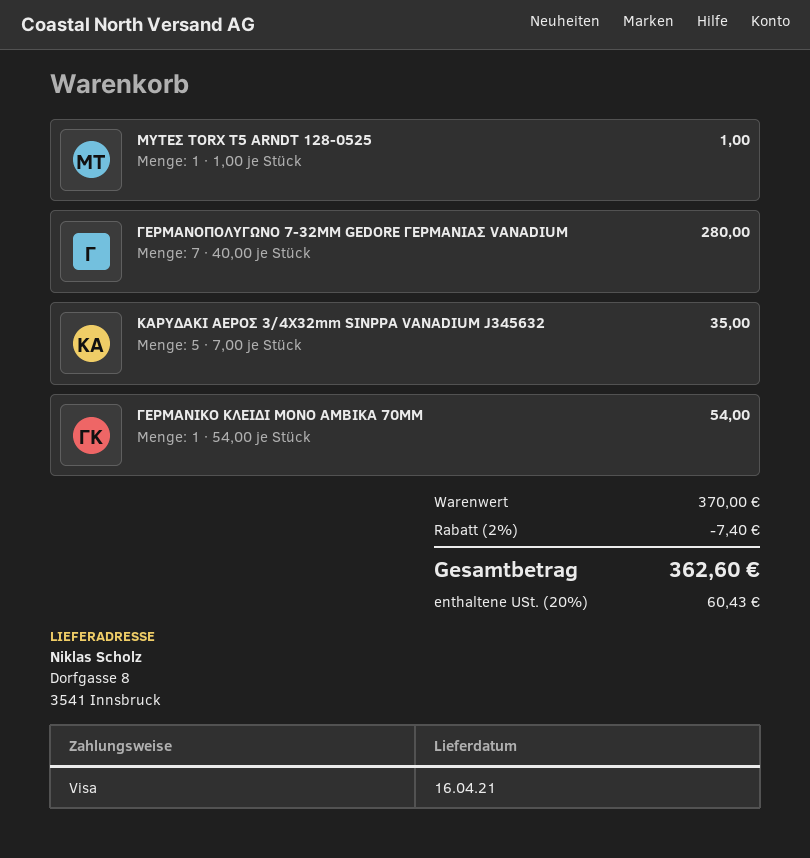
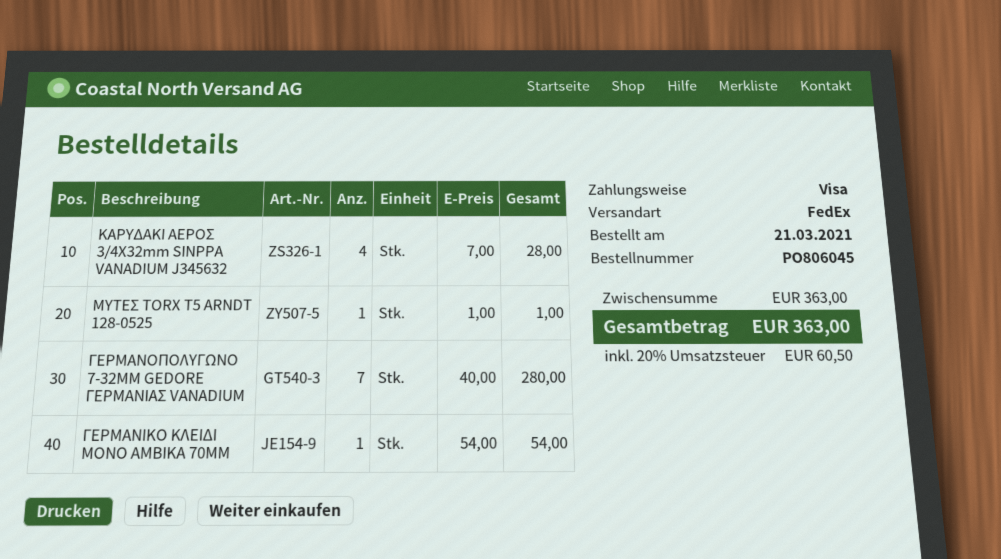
ΚΑΡΥΔΑΚΙ ΑΕΡΟΣ 3/4Χ32mm SINPPA VANADIUM J345632: 5 x 7.00 = 35.00 -> 4 x 7.00 = 28.00
subtotal: 370.00 -> 363.00
discount: 2% = 7.40 -> none
tax: 20% = 60.43 -> 20% = 60.50
total: 362.60 -> 363.00

